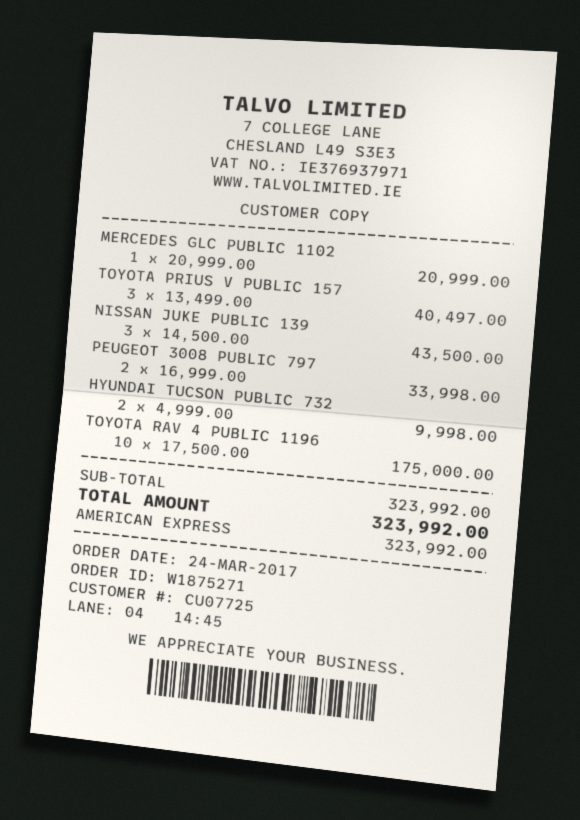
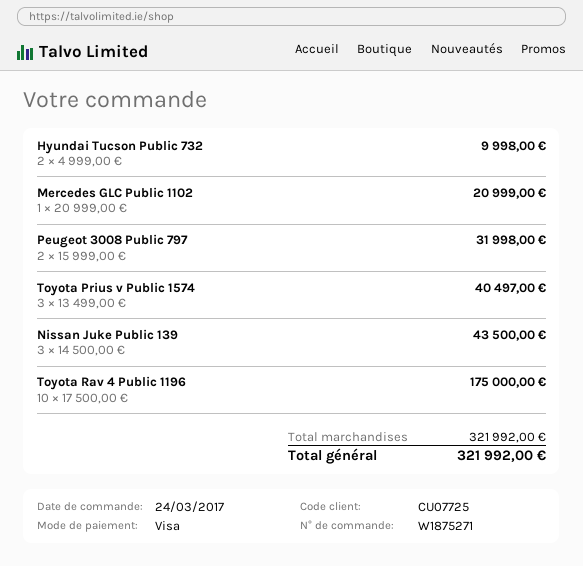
payment method: American Express -> Visa
PEUGEOT 3008 PUBLIC 797: 2 x 16999.00 = 33998.00 -> 2 x 15999.00 = 31998.00
subtotal: 323992.00 -> 321992.00
total: 323992.00 -> 321992.00

